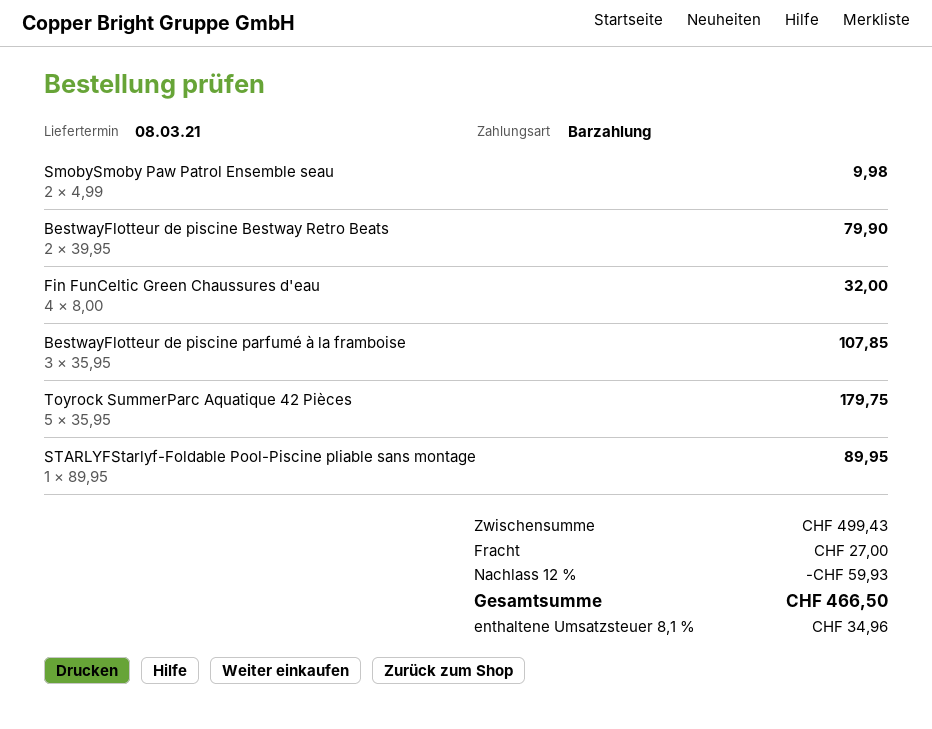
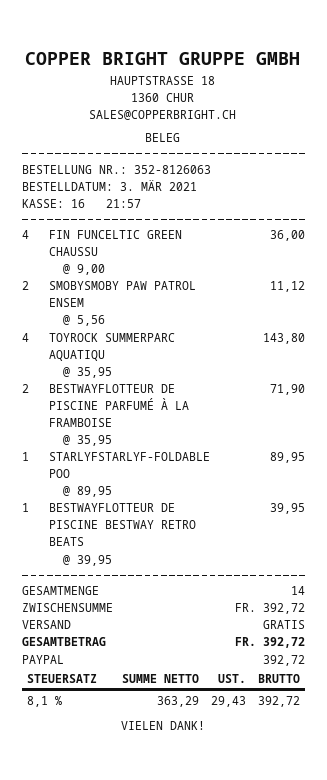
payment method: cash -> PayPal
SmobySmoby Paw Patrol Ensemble seau: 2 x 4.99 = 9.98 -> 2 x 5.56 = 11.12
BestwayFlotteur de piscine Bestway Retro Beats: 2 x 39.95 = 79.90 -> 1 x 39.95 = 39.95
Fin FunCeltic Green Chaussures d'eau: 4 x 8.00 = 32.00 -> 4 x 9.00 = 36.00
BestwayFlotteur de piscine parfumé à la framboise: 3 x 35.95 = 107.85 -> 2 x 35.95 = 71.90
Toyrock SummerParc Aquatique 42 Pièces: 5 x 35.95 = 179.75 -> 4 x 35.95 = 143.80
subtotal: 499.43 -> 392.72
discount: 12% = 59.93 -> none
shipping: 27.00 -> 0.00
tax: 8.1% = 34.96 -> 8.1% = 29.43
total: 466.50 -> 392.72

